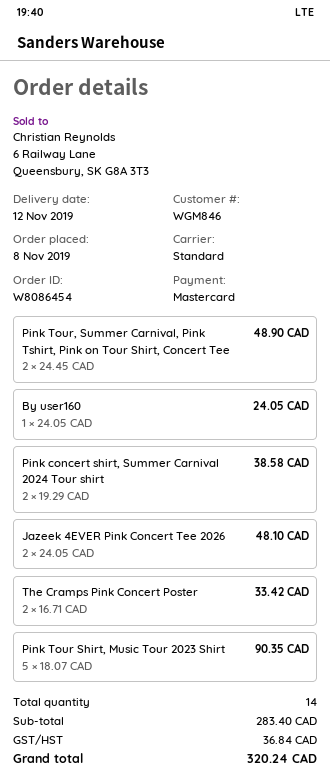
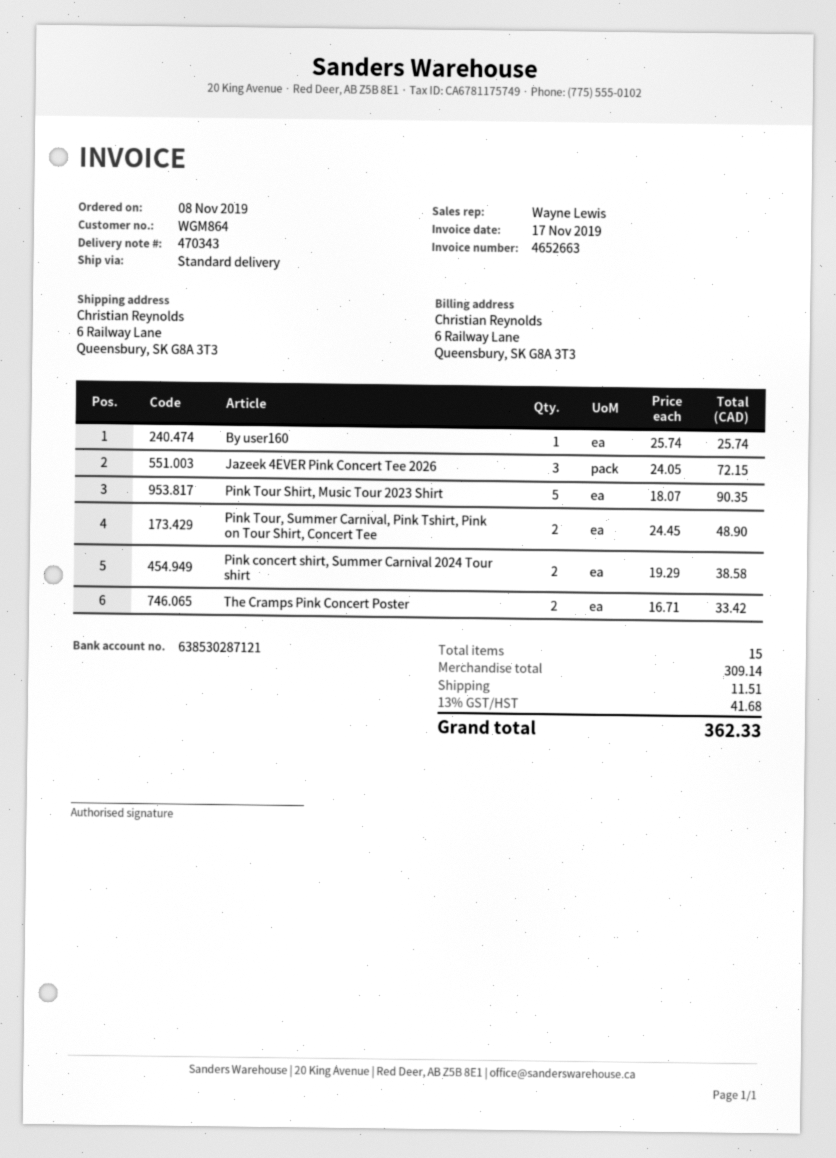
customer number: WGM846 -> WGM864
By user160: 1 x 24.05 = 24.05 -> 1 x 25.74 = 25.74
Jazeek 4EVER Pink Concert Tee 2026: 2 x 24.05 = 48.10 -> 3 x 24.05 = 72.15
total quantity: 14 -> 15
subtotal: 283.40 -> 309.14
shipping: none -> 11.51
tax: 36.84 -> 41.68
total: 320.24 -> 362.33

